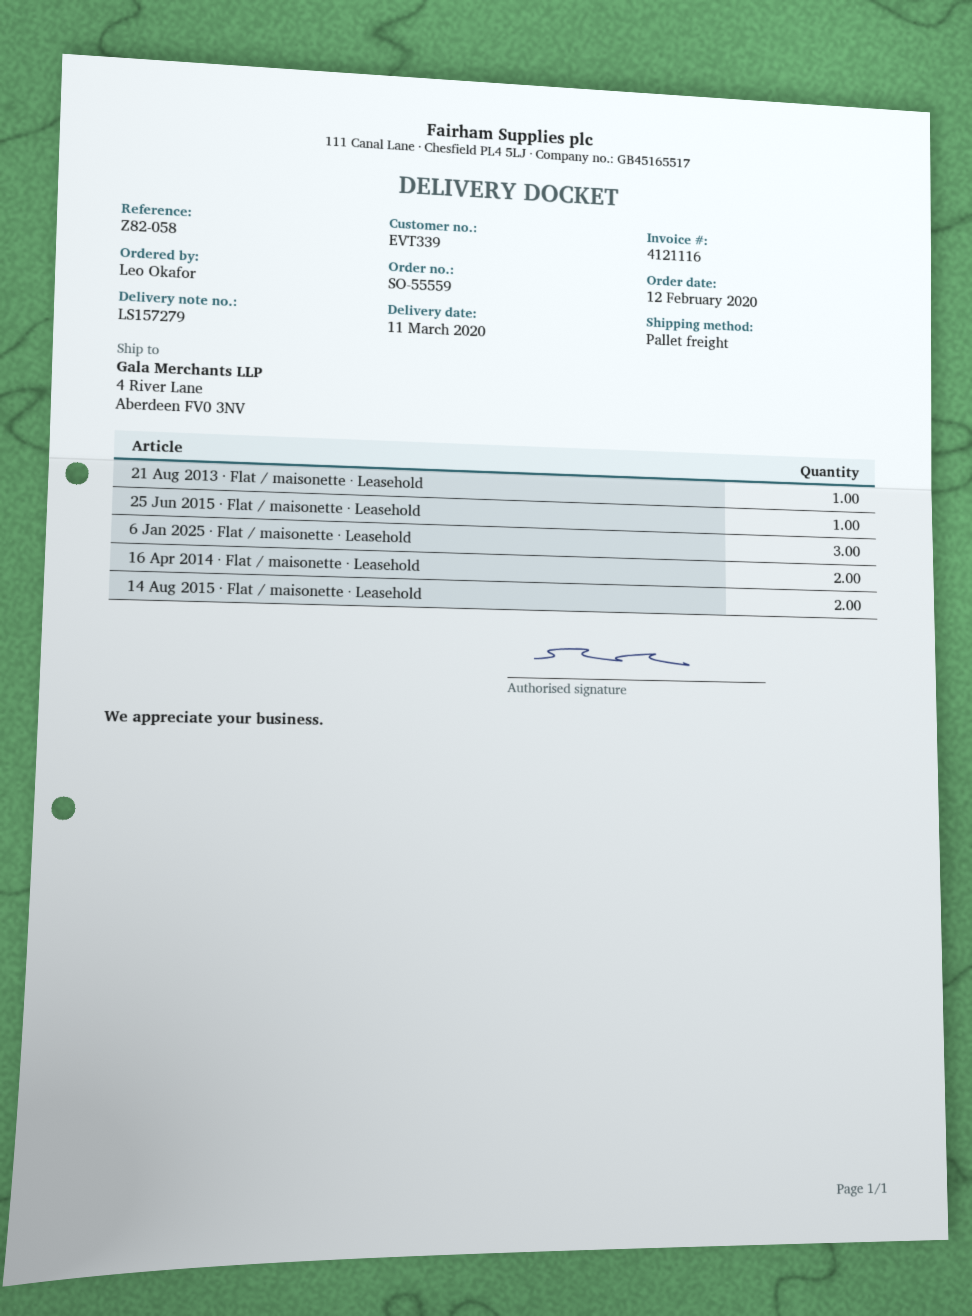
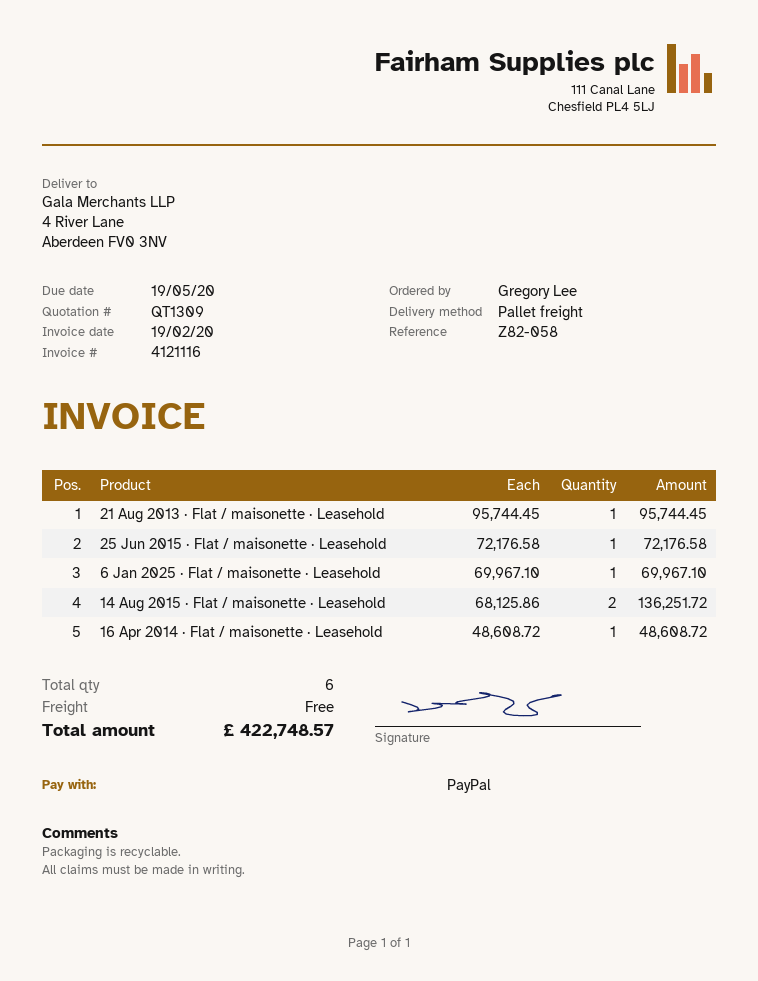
ordered by: Leo Okafor -> Gregory Lee
6 Jan 2025 · Flat / maisonette · Leasehold: 3 -> 1
16 Apr 2014 · Flat / maisonette · Leasehold: 2 -> 1

